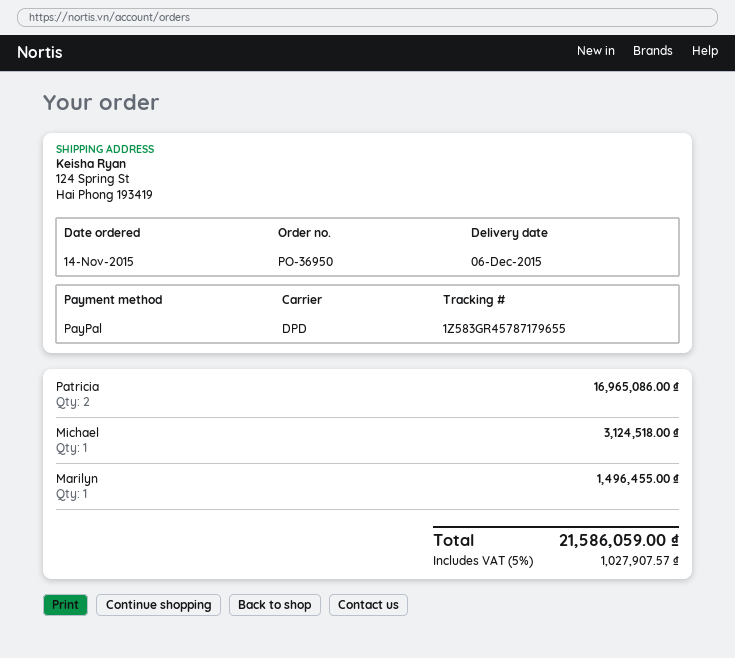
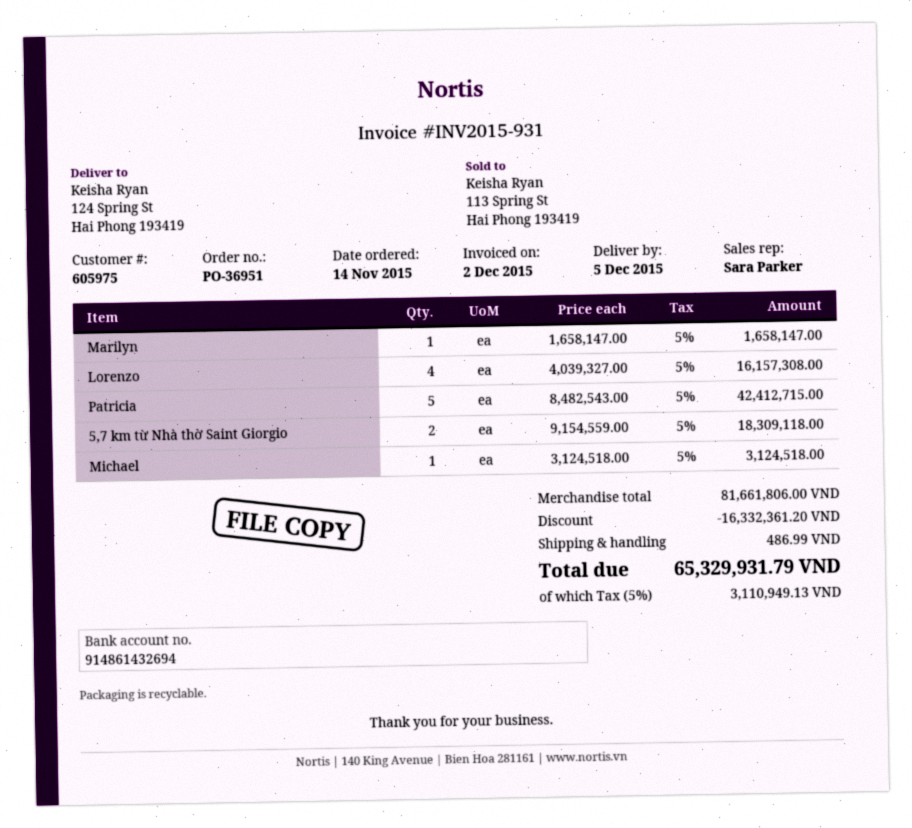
order number: PO-36950 -> PO-36951
delivery date: 2015-12-06 -> 2015-12-05
Patricia: 2 for 16965086.00 -> 5 for 42412715.00
Marilyn: 1 for 1496455.00 -> 1 for 1658147.00
Lorenzo: none -> 4 for 16157308.00
5,7 km từ Nhà thờ Saint Giorgio: none -> 2 for 18309118.00
discount: none -> 16332361.20
shipping: none -> 486.99
tax: 5% = 1027907.57 -> 5% = 3110949.13
total: 21586059.00 -> 65329931.79

